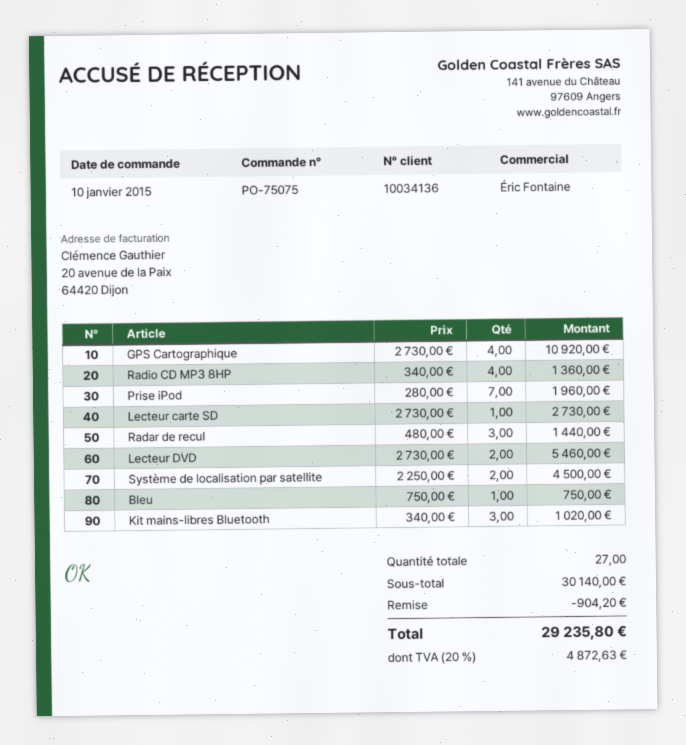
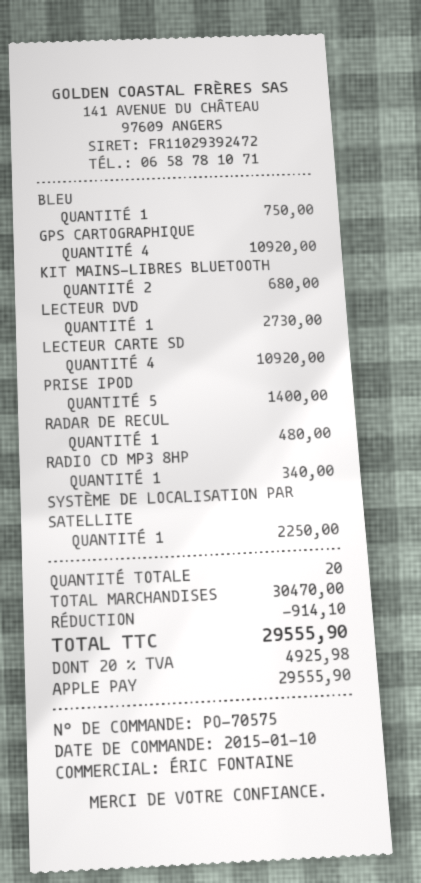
order number: PO-75075 -> PO-70575
Radio CD MP3 8HP: 4 for 1360.00 -> 1 for 340.00
Prise iPod: 7 for 1960.00 -> 5 for 1400.00
Lecteur carte SD: 1 for 2730.00 -> 4 for 10920.00
Radar de recul: 3 for 1440.00 -> 1 for 480.00
Lecteur DVD: 2 for 5460.00 -> 1 for 2730.00
Système de localisation par satellite: 2 for 4500.00 -> 1 for 2250.00
Kit mains-libres Bluetooth: 3 for 1020.00 -> 2 for 680.00
total quantity: 27 -> 20
subtotal: 30140.00 -> 30470.00
discount: 904.20 -> 914.10
tax: 20% = 4872.63 -> 20% = 4925.98
total: 29235.80 -> 29555.90

